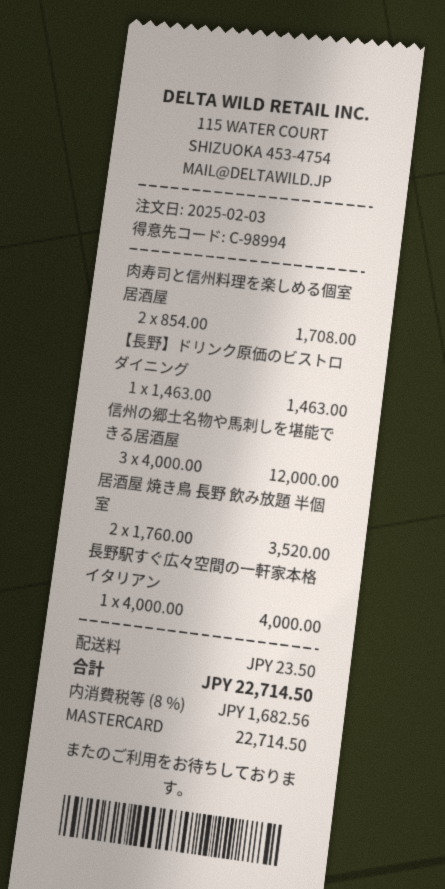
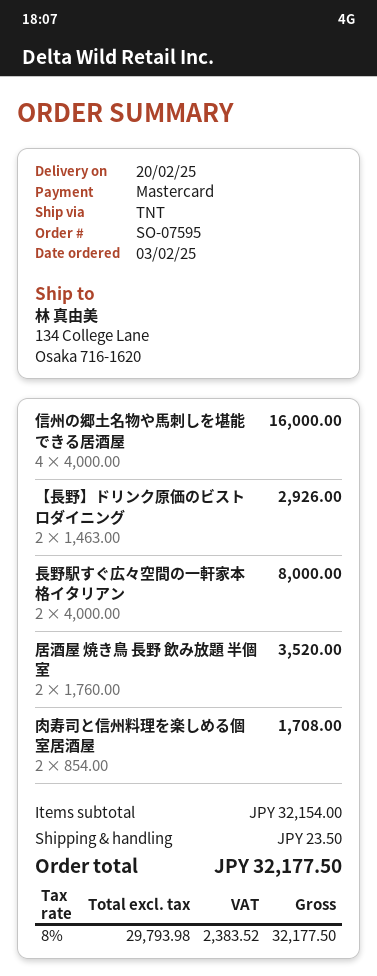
【長野】ドリンク原価のビストロダイニング: 1 x 1463.00 = 1463.00 -> 2 x 1463.00 = 2926.00
信州の郷土名物や馬刺しを堪能できる居酒屋: 3 x 4000.00 = 12000.00 -> 4 x 4000.00 = 16000.00
長野駅すぐ広々空間の一軒家本格イタリアン: 1 x 4000.00 = 4000.00 -> 2 x 4000.00 = 8000.00
tax: 8% = 1682.56 -> 8% = 2383.52
total: 22714.50 -> 32177.50

